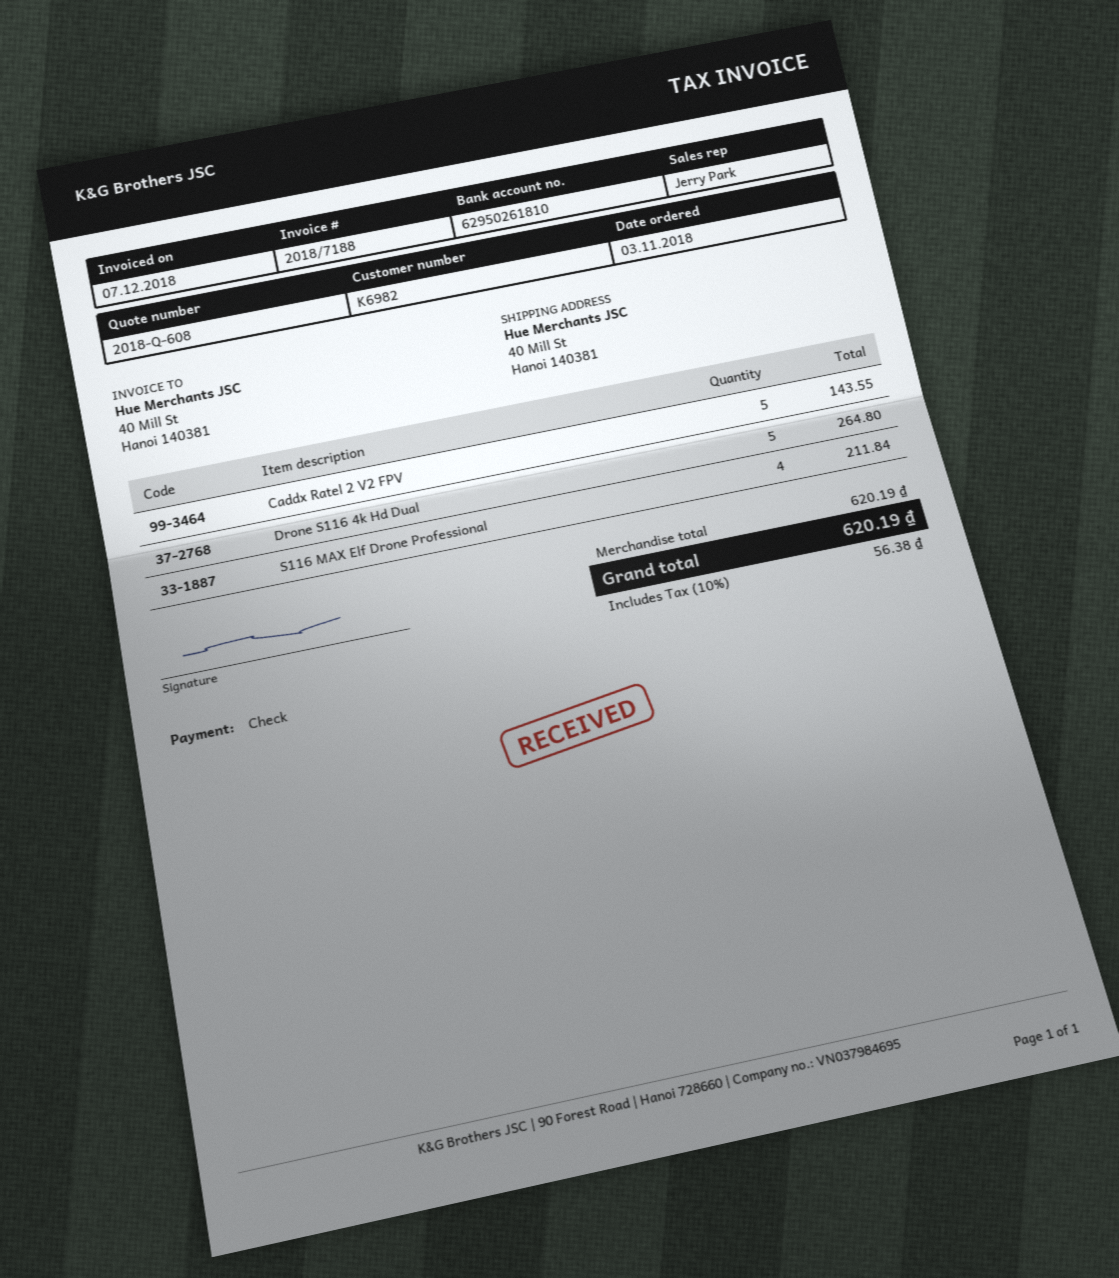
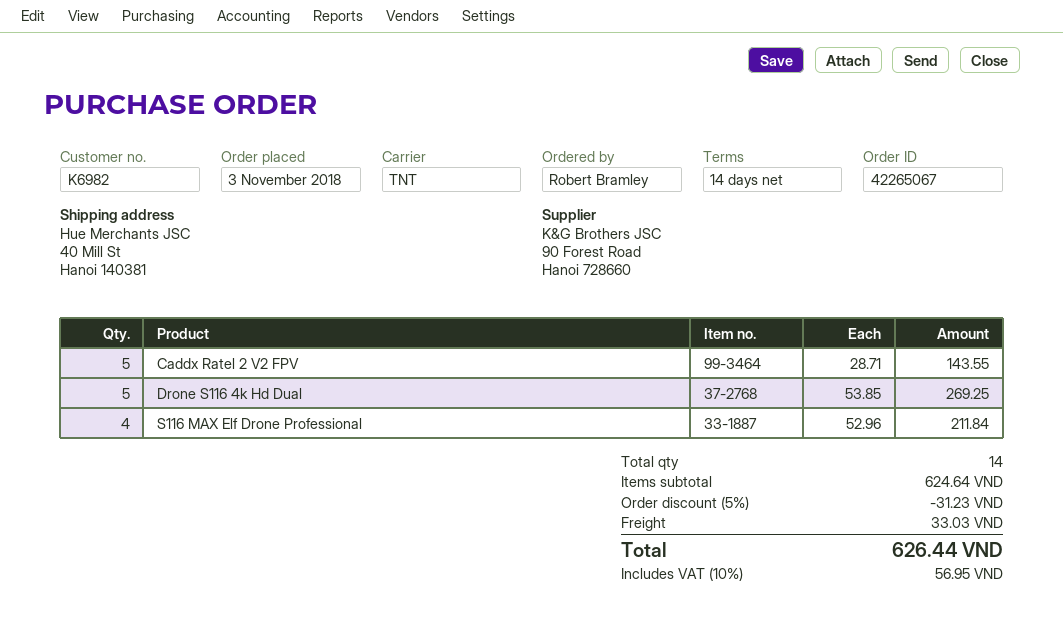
Drone S116 4k Hd Dual: 5 for 264.80 -> 5 for 269.25
subtotal: 620.19 -> 624.64
discount: none -> 5% = 31.23
shipping: none -> 33.03
tax: 10% = 56.38 -> 10% = 56.95
total: 620.19 -> 626.44

